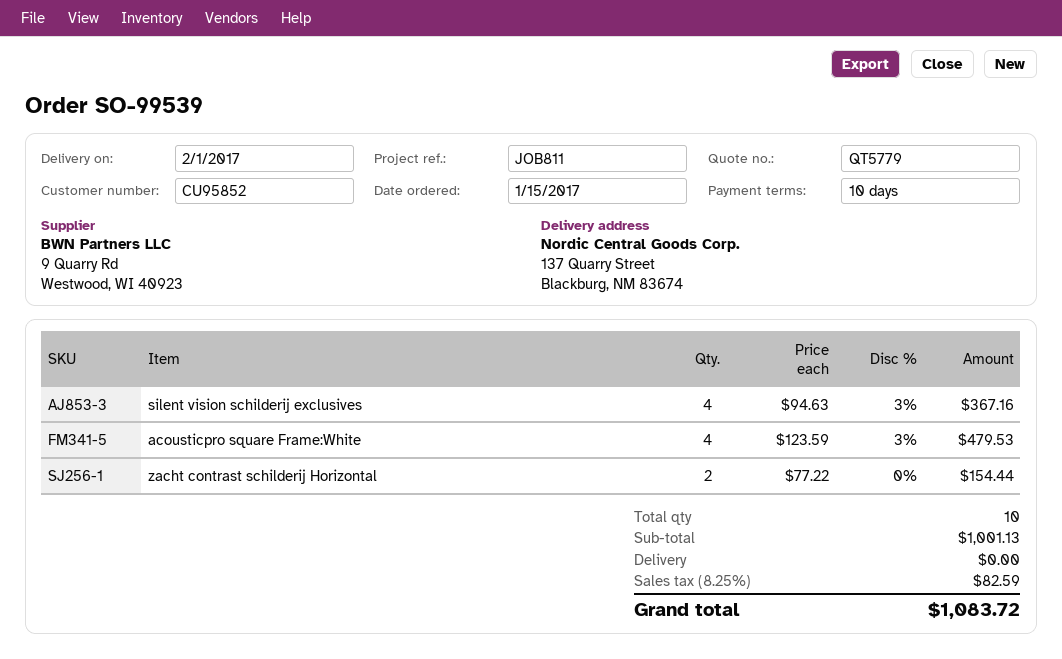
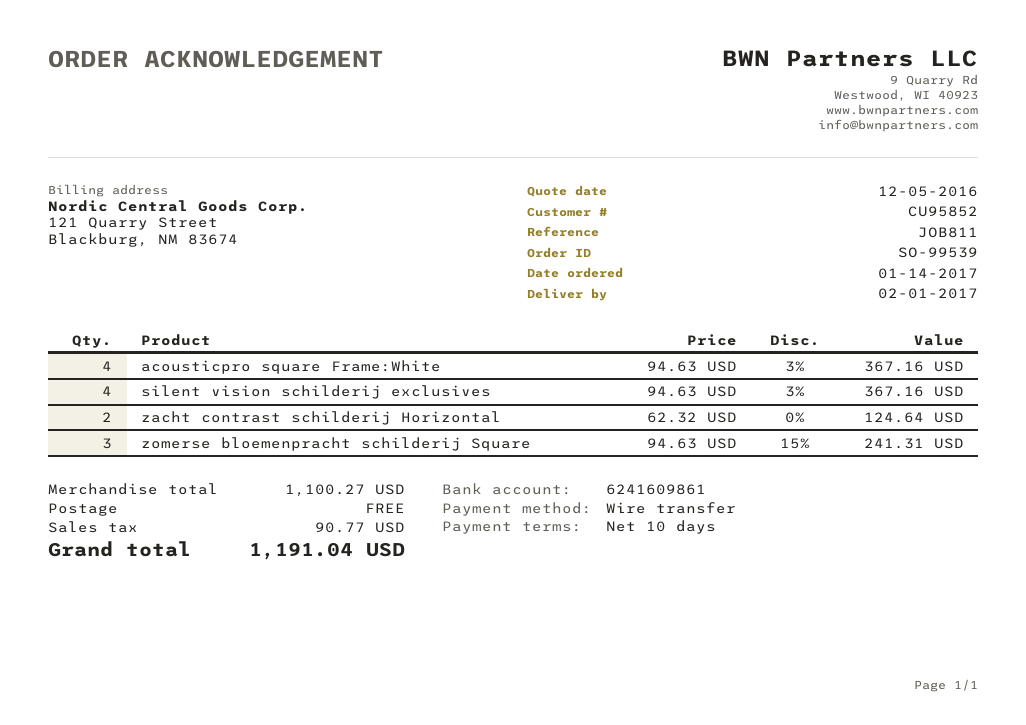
order date: 2017-01-15 -> 2017-01-14
acousticpro square Frame:White: 4 x 123.59 - 3% = 479.53 -> 4 x 94.63 - 3% = 367.16
zacht contrast schilderij Horizontal: 2 x 77.22 = 154.44 -> 2 x 62.32 = 124.64
zomerse bloemenpracht schilderij Square: none -> 3 x 94.63 - 15% = 241.31
subtotal: 1001.13 -> 1100.27
tax: 82.59 -> 90.77
total: 1083.72 -> 1191.04

